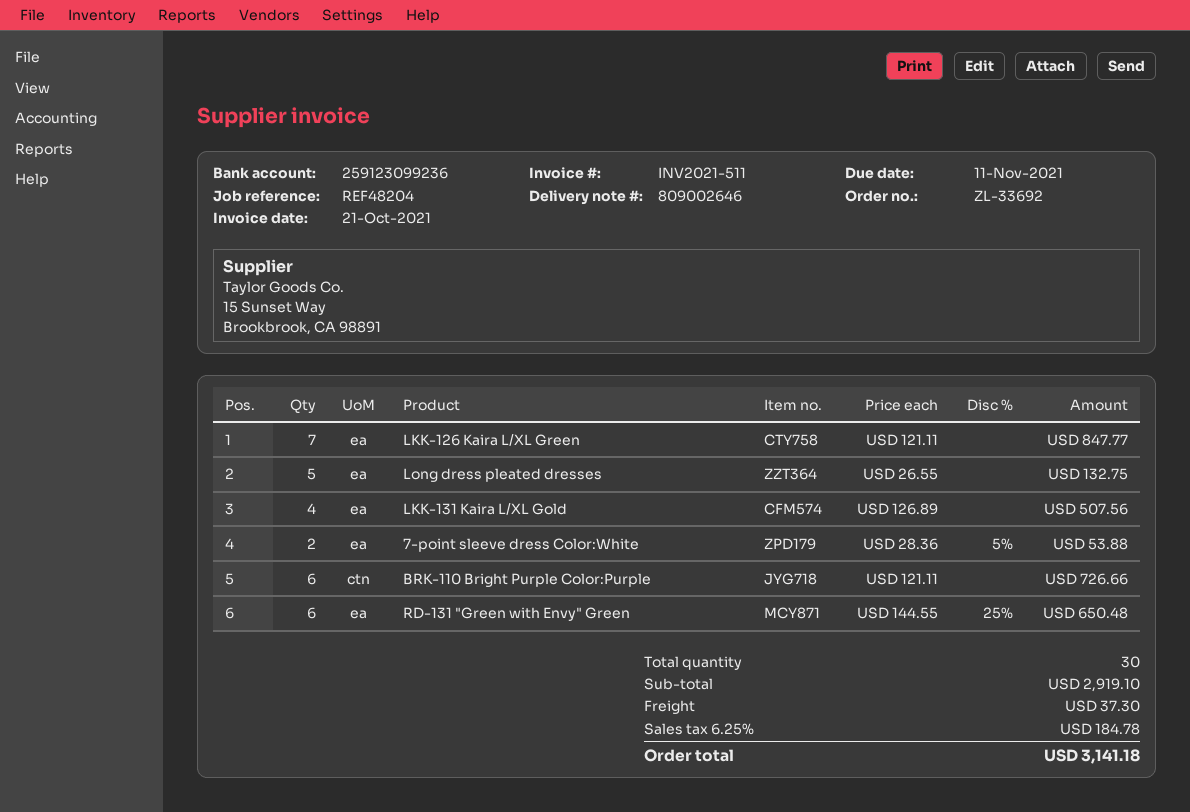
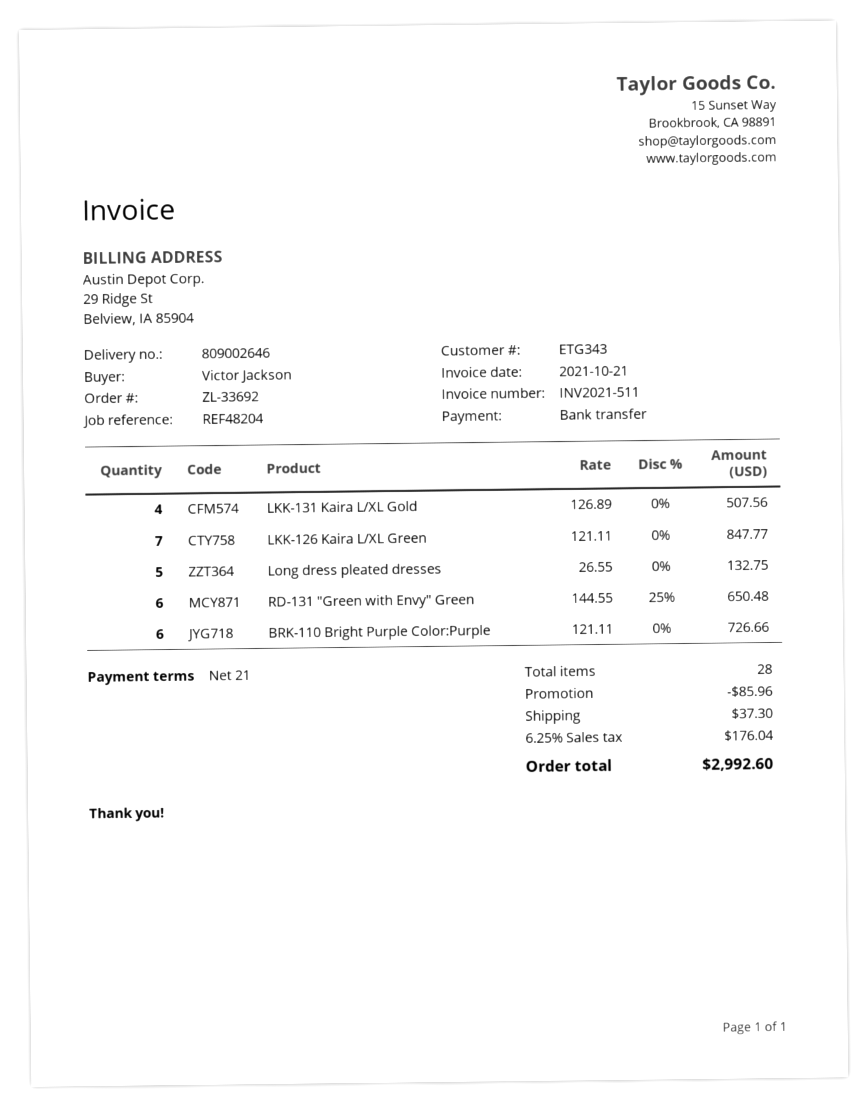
7-point sleeve dress Color:White: 2 x 28.36 - 5% = 53.88 -> none
total quantity: 30 -> 28
discount: none -> 85.96
tax: 6.25% = 184.78 -> 6.25% = 176.04
total: 3141.18 -> 2992.60

